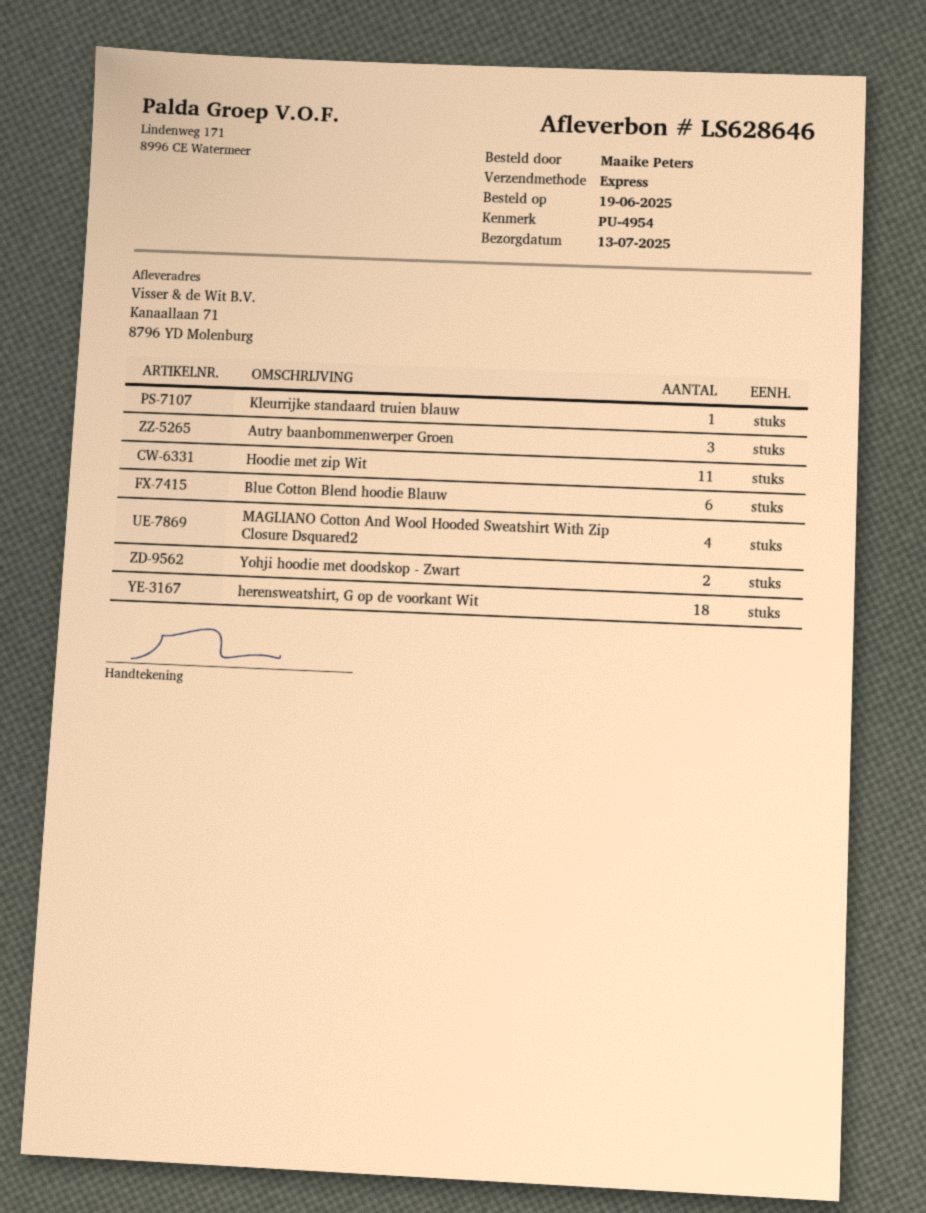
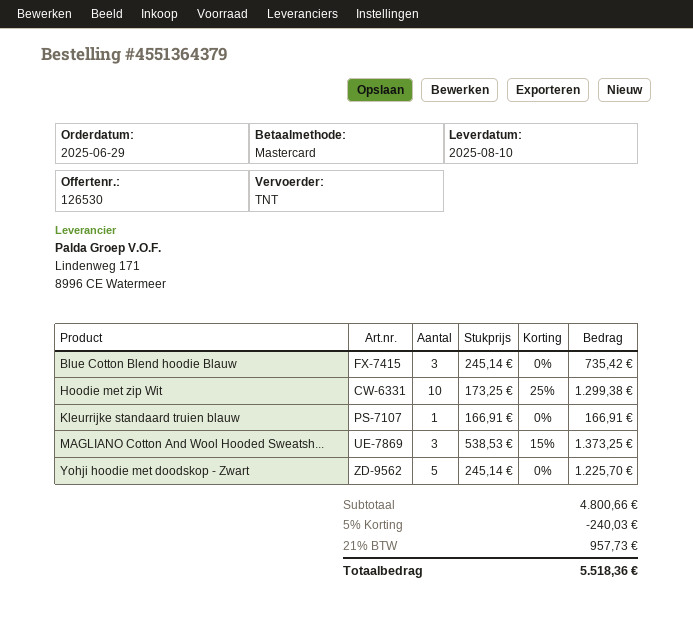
order date: 2025-06-19 -> 2025-06-29
delivery date: 2025-07-13 -> 2025-08-10
shipping method: express -> TNT
Autry baanbommenwerper Groen: 3 -> none
Hoodie met zip Wit: 11 -> 10
Blue Cotton Blend hoodie Blauw: 6 -> 3
MAGLIANO Cotton And Wool Hooded Sweatshirt With Zip Closure Dsquared2: 4 -> 3
Yohji hoodie met doodskop - Zwart: 2 -> 5
herensweatshirt, G op de voorkant Wit: 18 -> none

